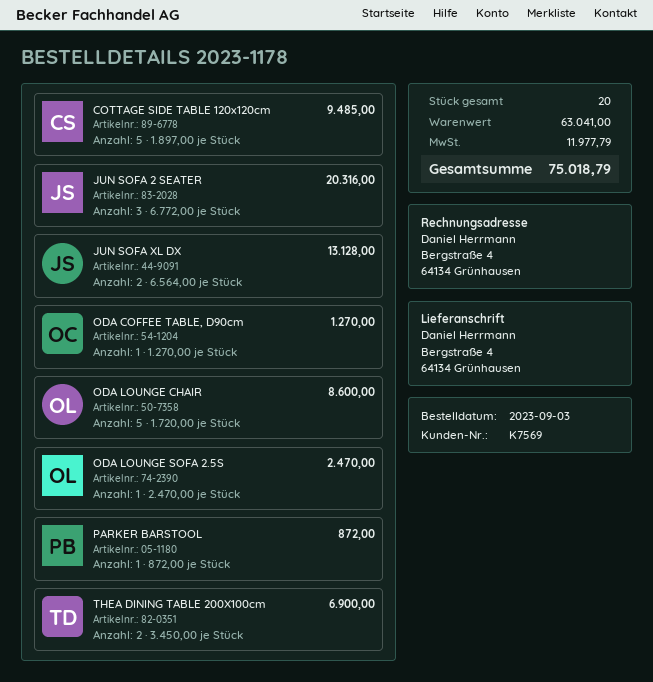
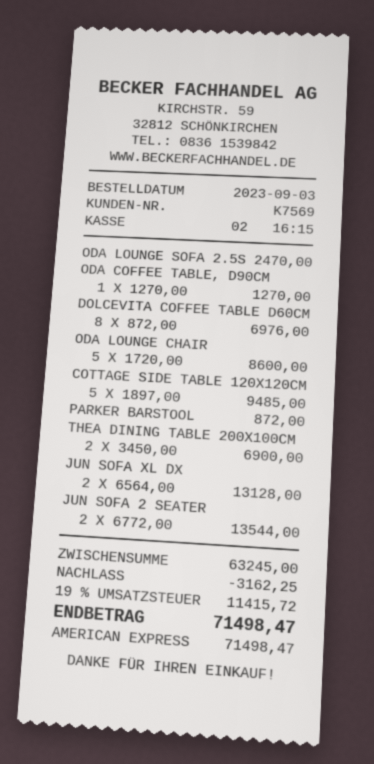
JUN SOFA 2 SEATER: 3 x 6772.00 = 20316.00 -> 2 x 6772.00 = 13544.00
DOLCEVITA COFFEE TABLE D60CM: none -> 8 x 872.00 = 6976.00
subtotal: 63041.00 -> 63245.00
discount: none -> 3162.25
tax: 11977.79 -> 11415.72
total: 75018.79 -> 71498.47

